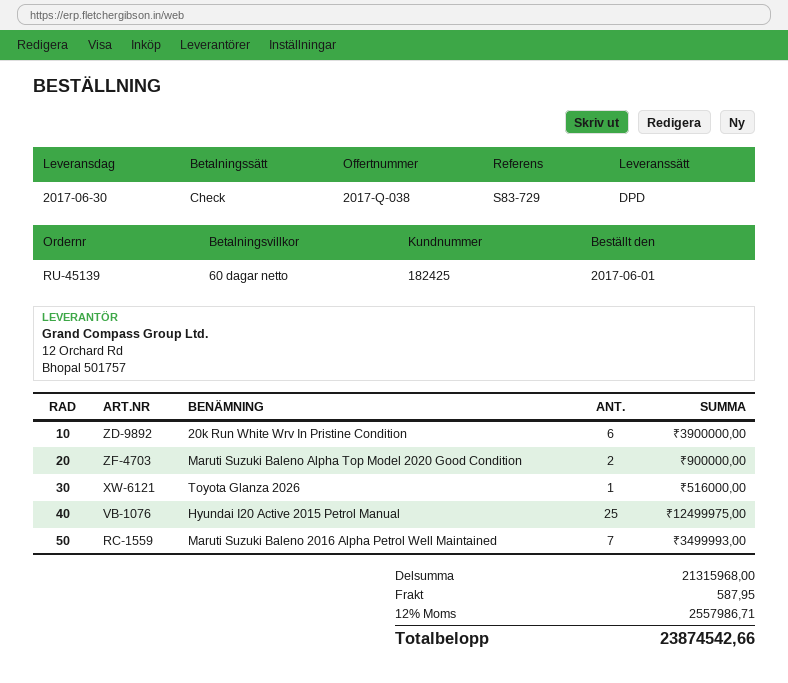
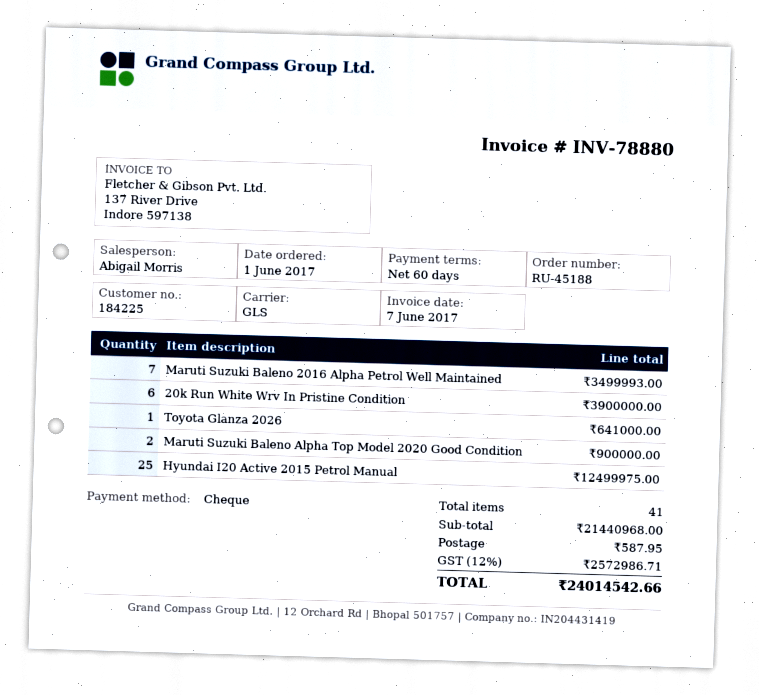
order number: RU-45139 -> RU-45188
customer number: 182425 -> 184225
shipping method: DPD -> GLS
Toyota Glanza 2026: 1 for 516000.00 -> 1 for 641000.00
subtotal: 21315968.00 -> 21440968.00
tax: 12% = 2557986.71 -> 12% = 2572986.71
total: 23874542.66 -> 24014542.66

